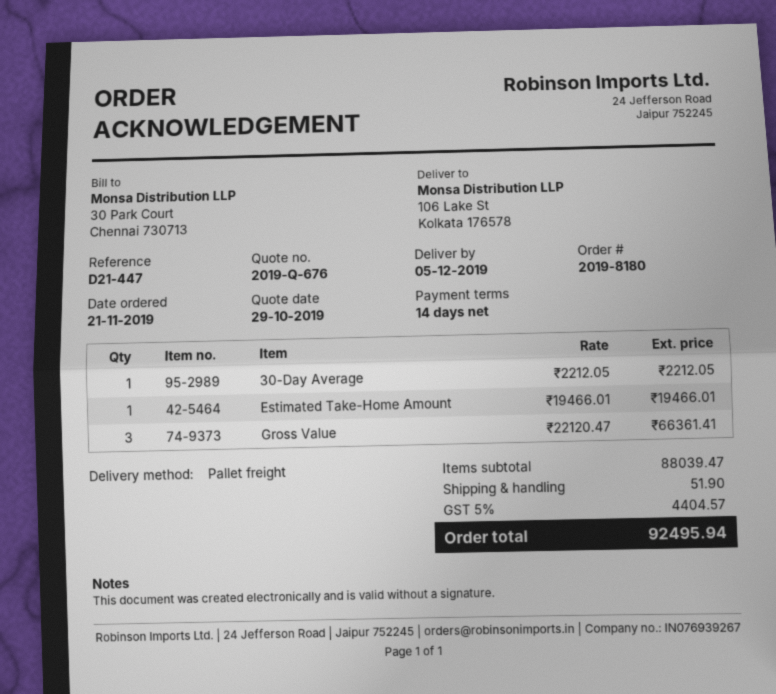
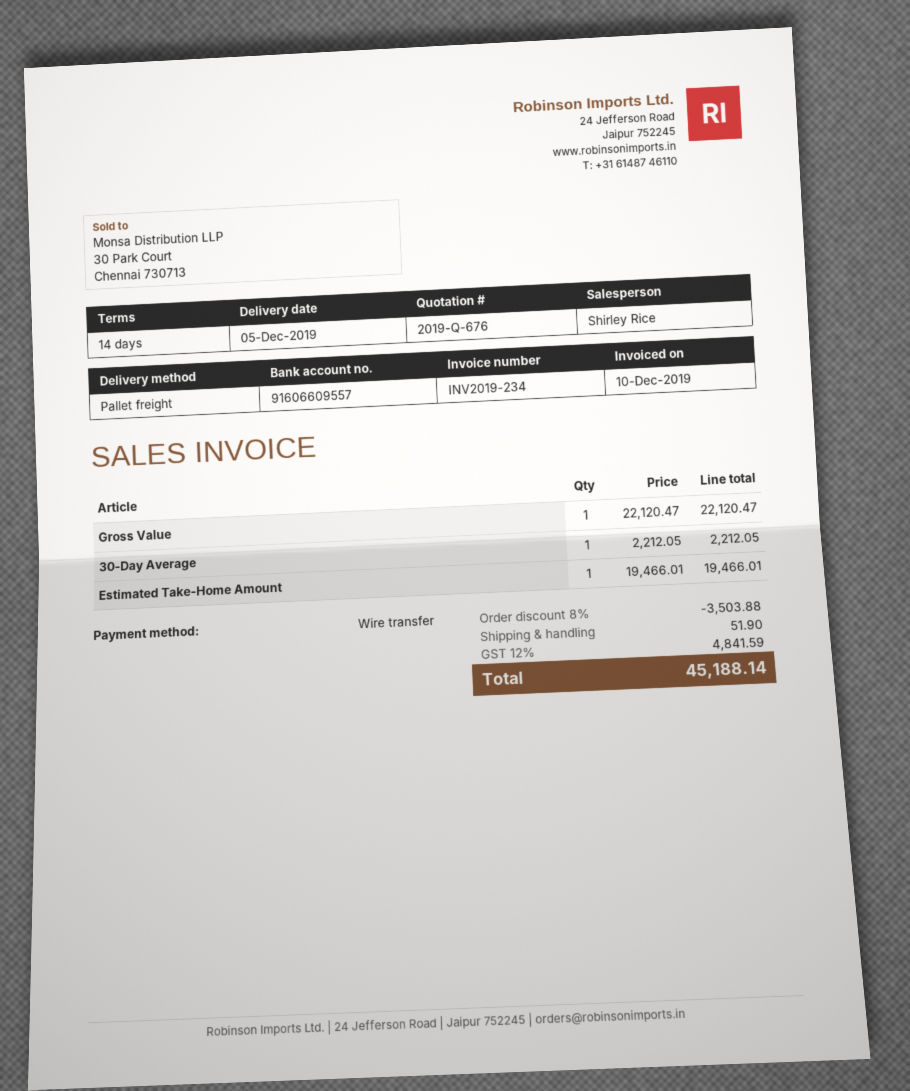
Gross Value: 3 x 22120.47 = 66361.41 -> 1 x 22120.47 = 22120.47
discount: none -> 8% = 3503.88
tax: 5% = 4404.57 -> 12% = 4841.59
total: 92495.94 -> 45188.14

